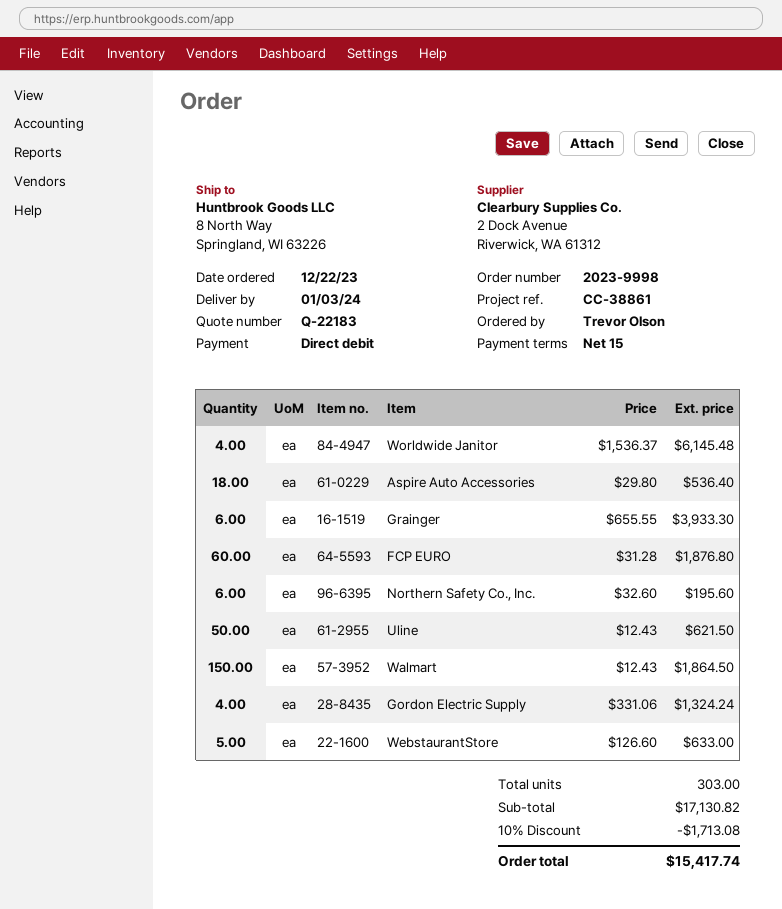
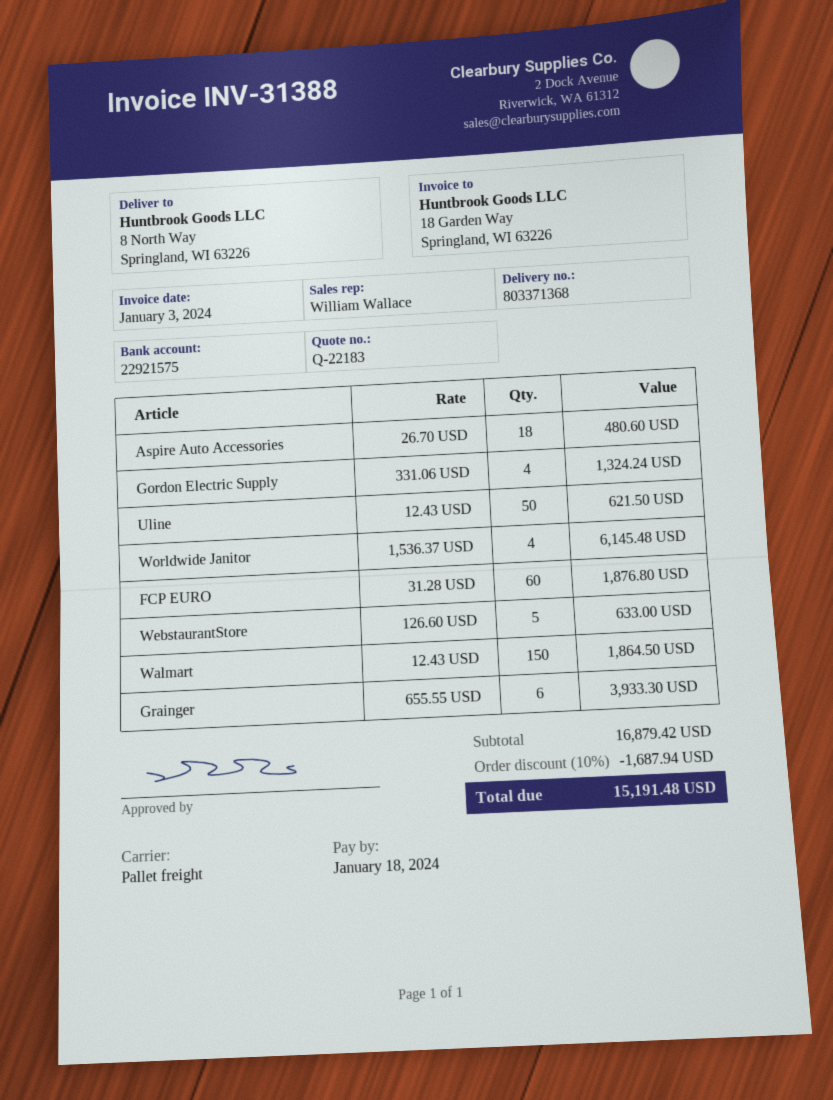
Aspire Auto Accessories: 18 x 29.80 = 536.40 -> 18 x 26.70 = 480.60
Northern Safety Co., Inc.: 6 x 32.60 = 195.60 -> none
subtotal: 17130.82 -> 16879.42
discount: 10% = 1713.08 -> 10% = 1687.94
total: 15417.74 -> 15191.48

